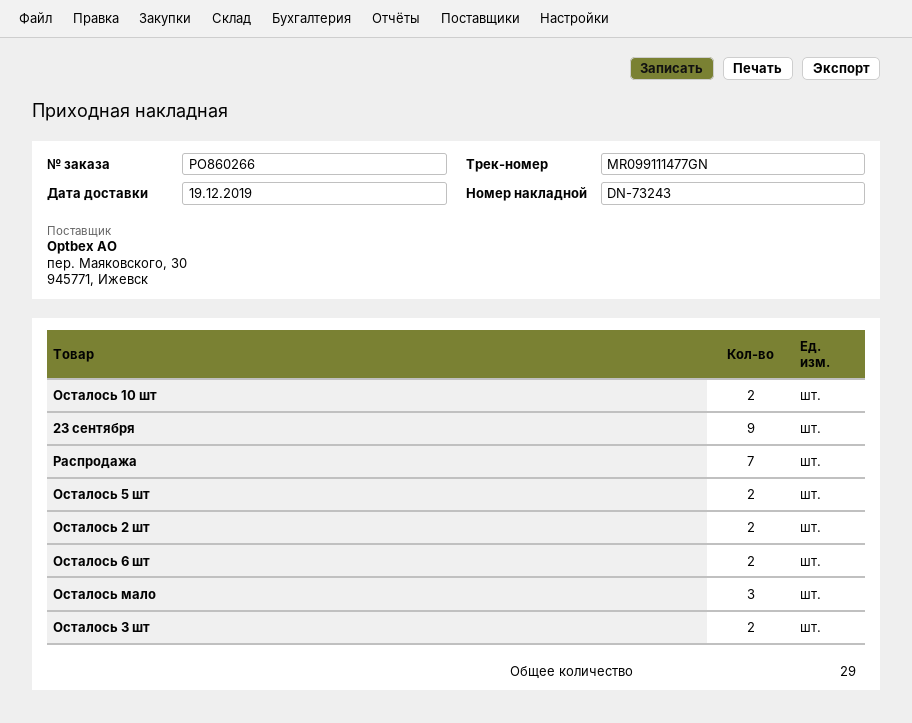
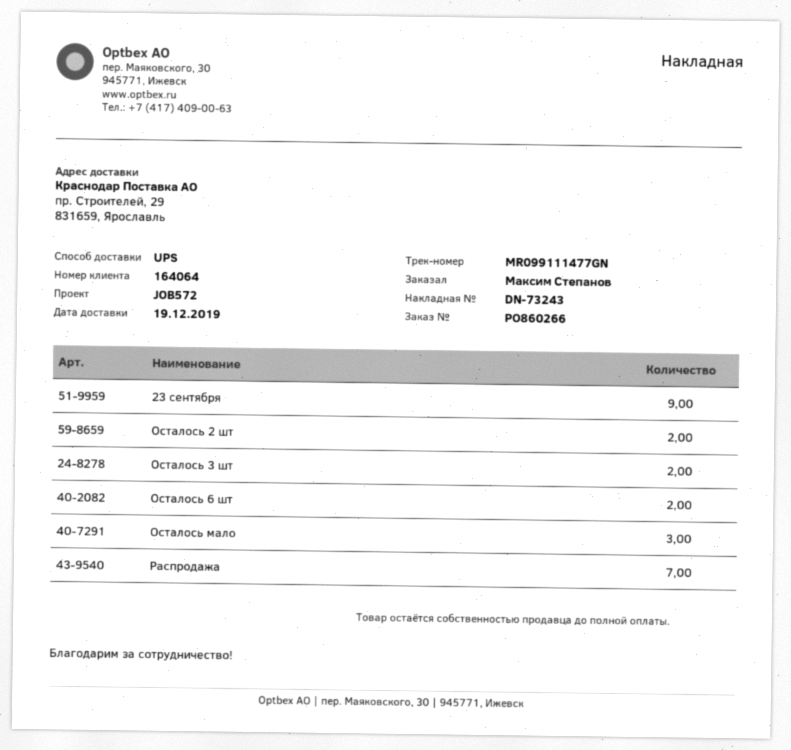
Осталось 10 шт: 2 -> none
Осталось 5 шт: 2 -> none

